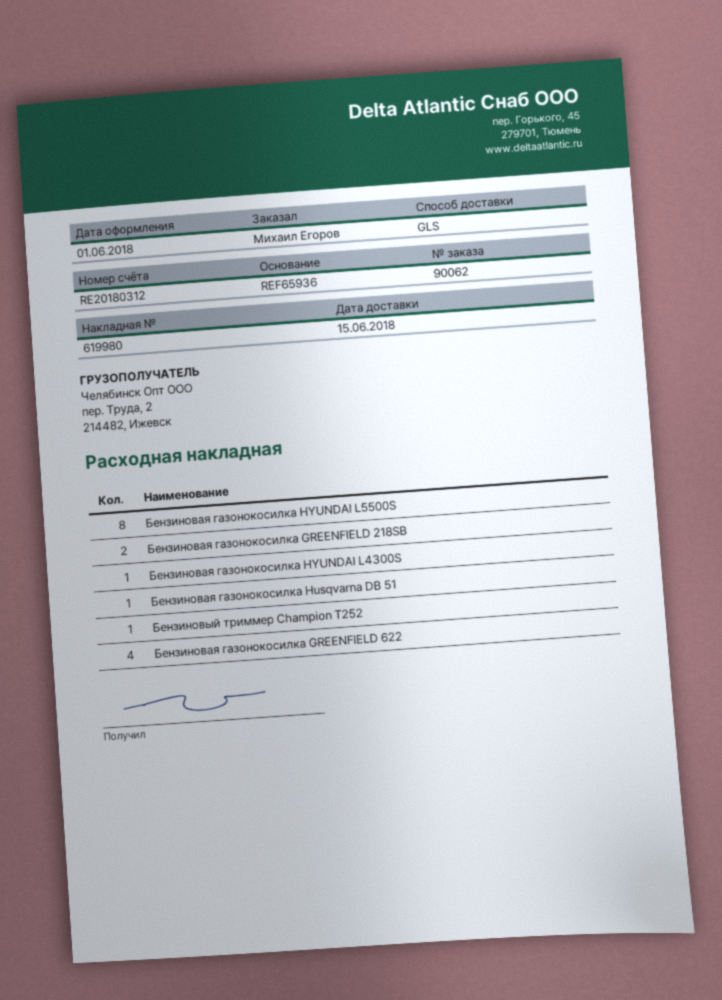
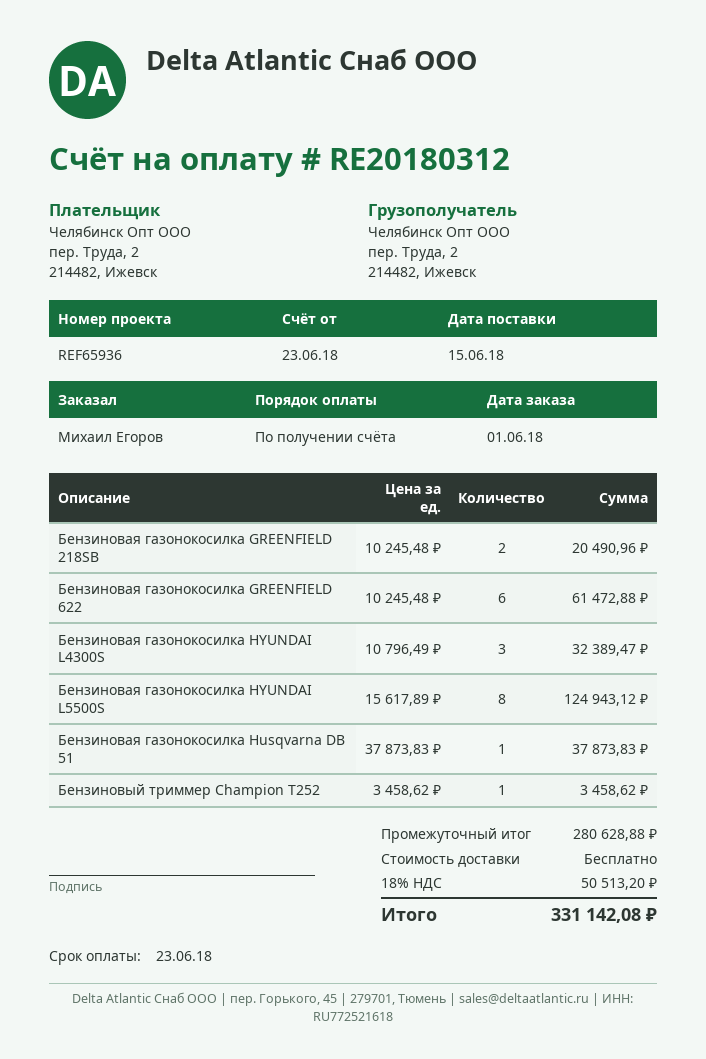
Бензиновая газонокосилка HYUNDAI L4300S: 1 -> 3
Бензиновая газонокосилка GREENFIELD 622: 4 -> 6

